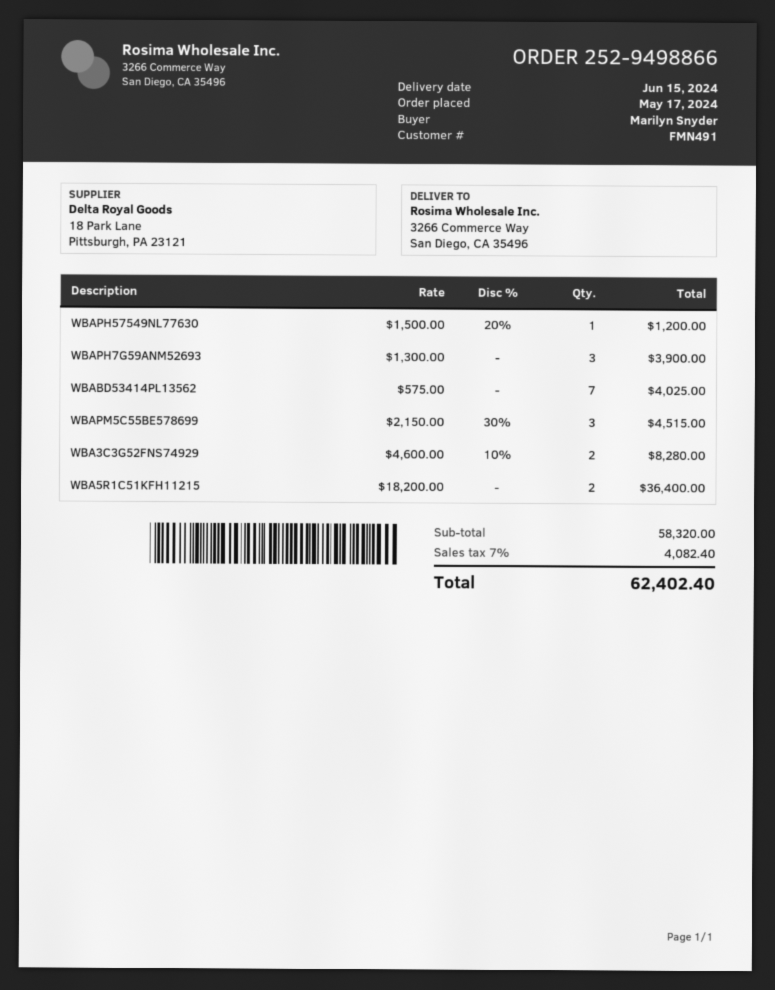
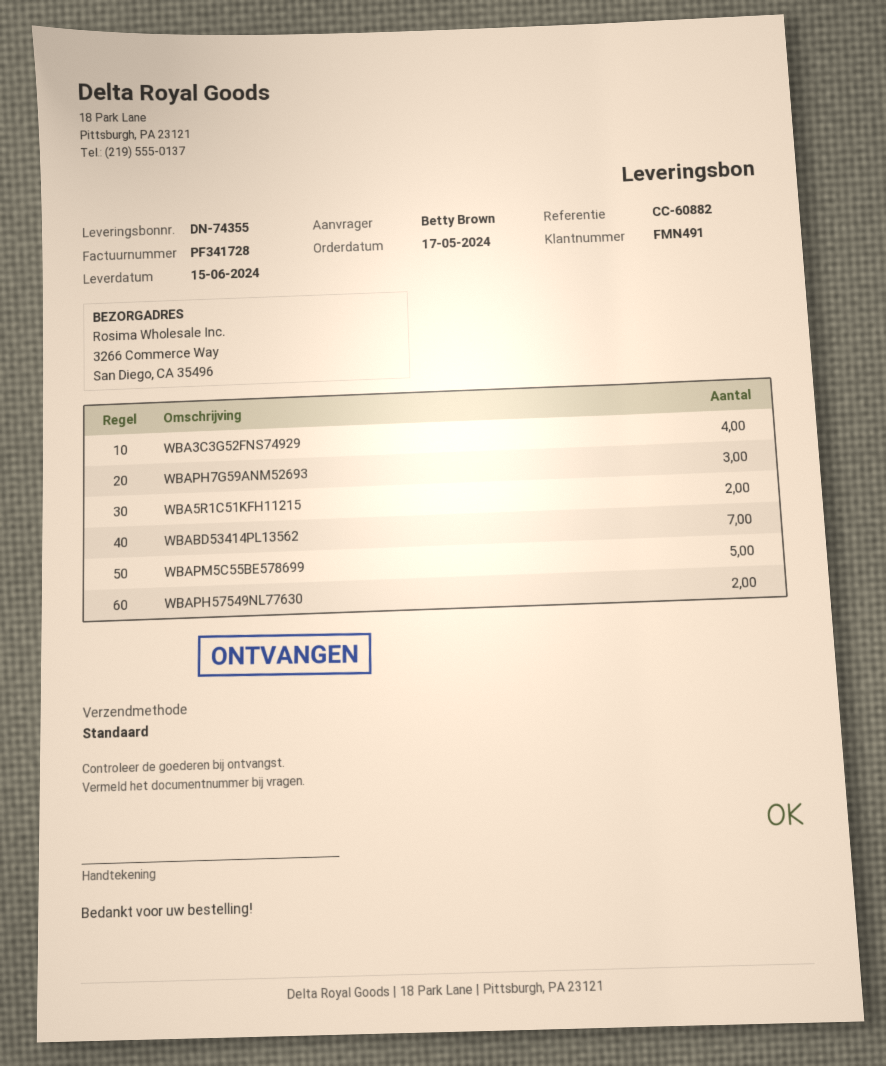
ordered by: Marilyn Snyder -> Betty Brown
WBAPH57549NL77630: 1 -> 2
WBAPM5C55BE578699: 3 -> 5
WBA3C3G52FNS74929: 2 -> 4

